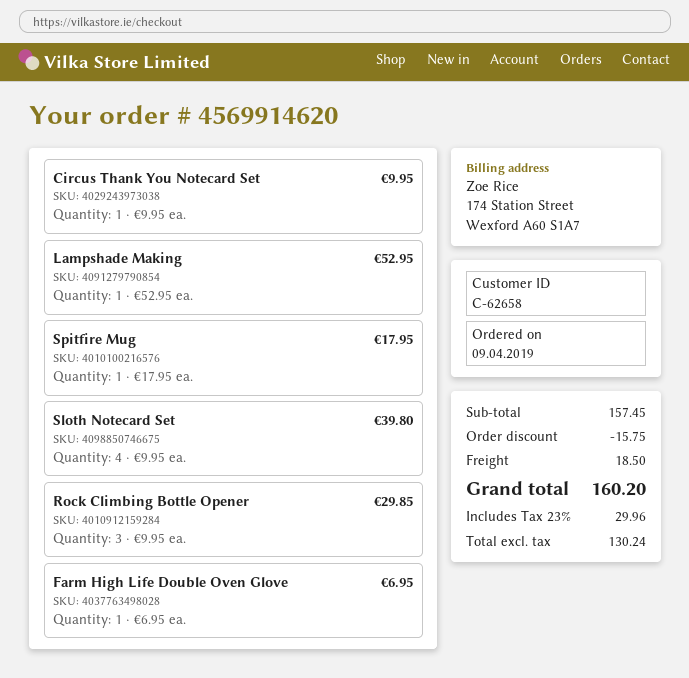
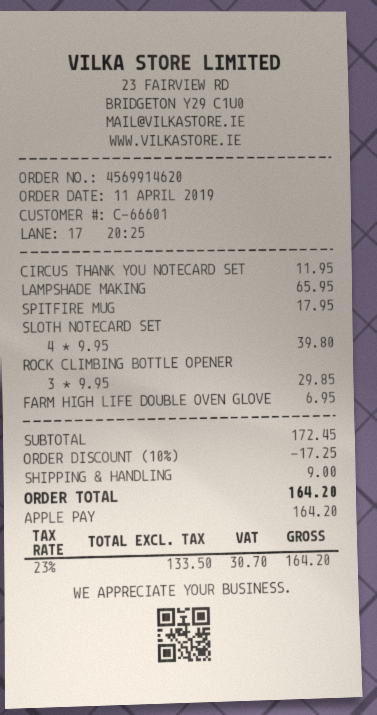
order date: 2019-04-09 -> 2019-04-11
customer number: C-62658 -> C-66601
Circus Thank You Notecard Set: 1 x 9.95 = 9.95 -> 1 x 11.95 = 11.95
Lampshade Making: 1 x 52.95 = 52.95 -> 1 x 65.95 = 65.95
subtotal: 157.45 -> 172.45
discount: 15.75 -> 17.25
shipping: 18.50 -> 9.00
net: 130.24 -> 133.50
tax: 23% = 29.96 -> 23% = 30.70
total: 160.20 -> 164.20

